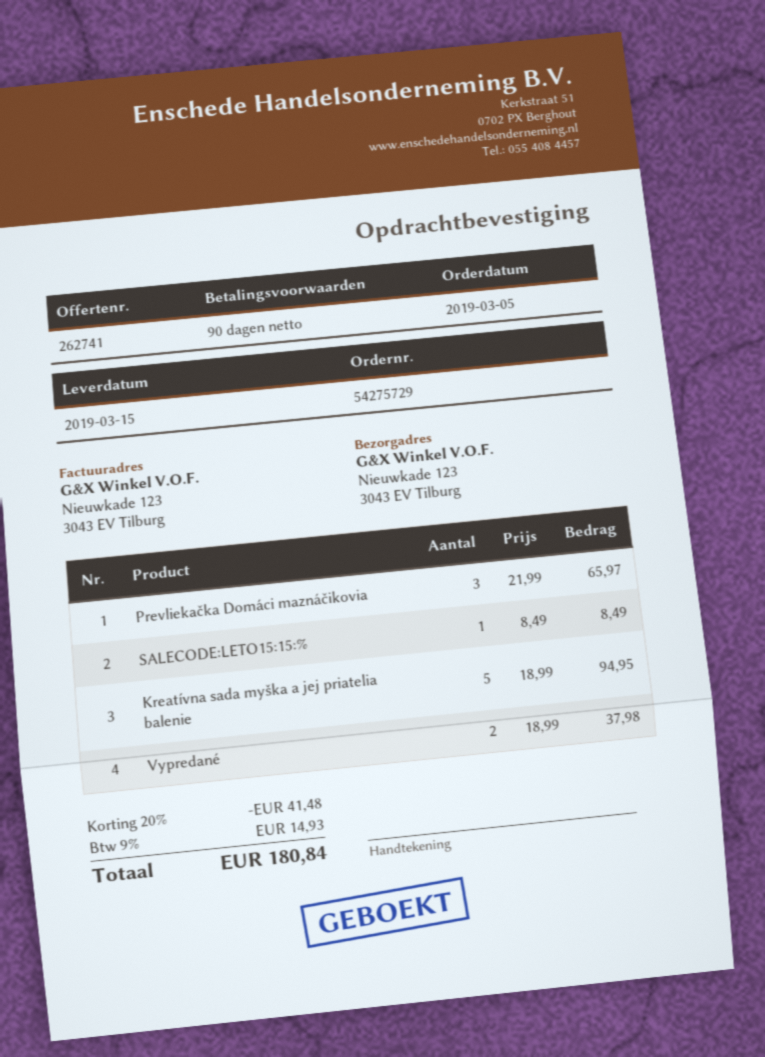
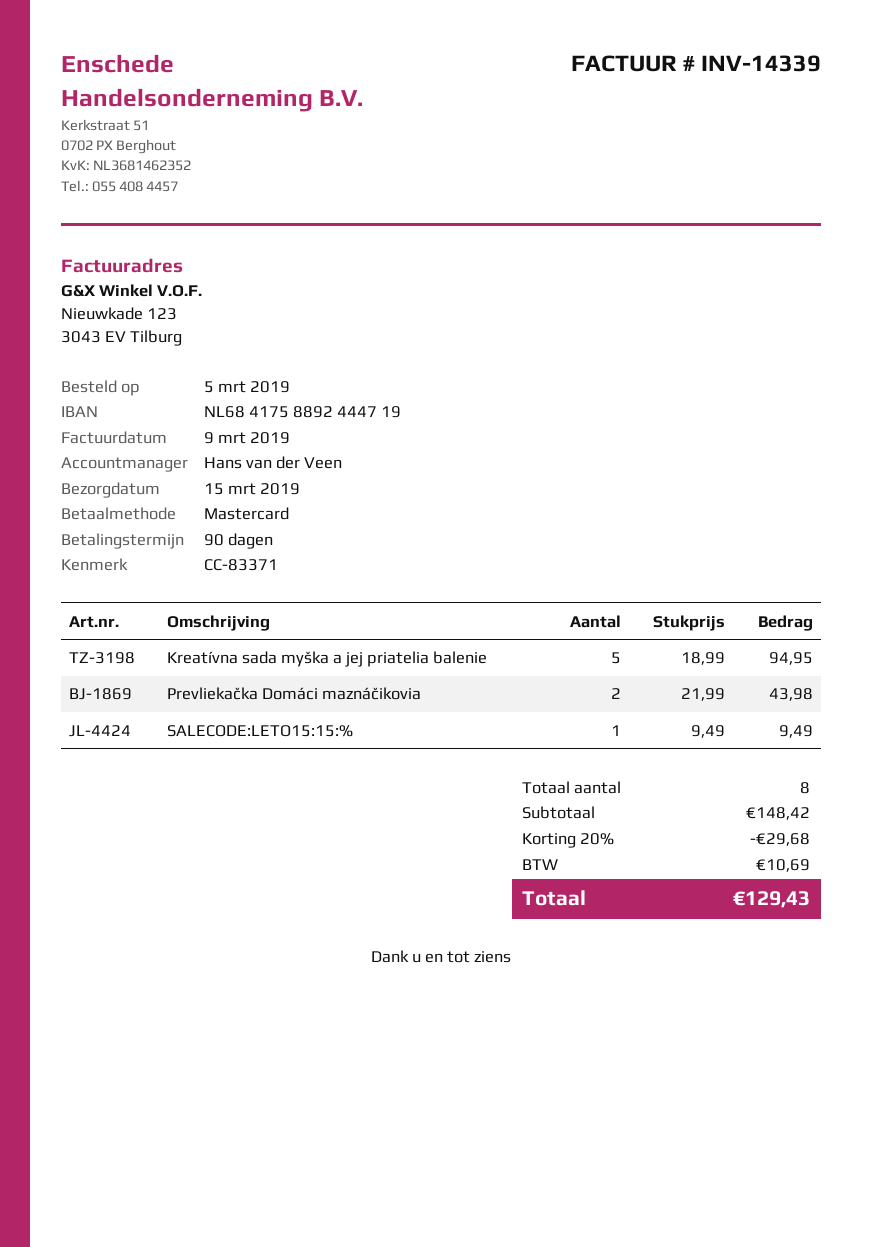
Prevliekačka Domáci maznáčikovia: 3 x 21.99 = 65.97 -> 2 x 21.99 = 43.98
SALECODE:LETO15:15:%: 1 x 8.49 = 8.49 -> 1 x 9.49 = 9.49
Vypredané: 2 x 18.99 = 37.98 -> none
discount: 20% = 41.48 -> 20% = 29.68
tax: 14.93 -> 10.69
total: 180.84 -> 129.43

